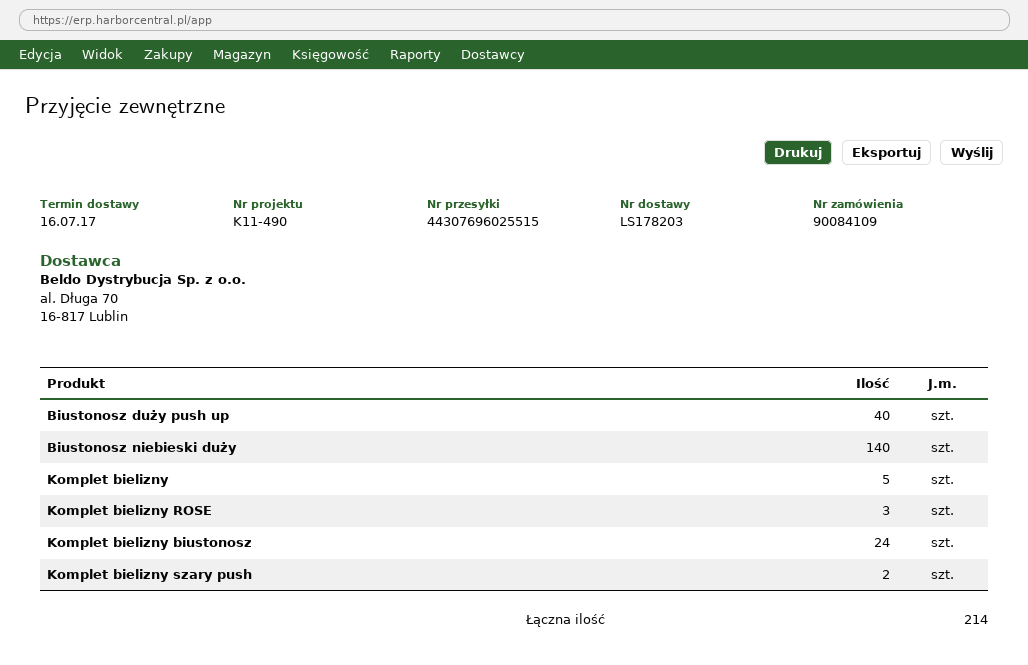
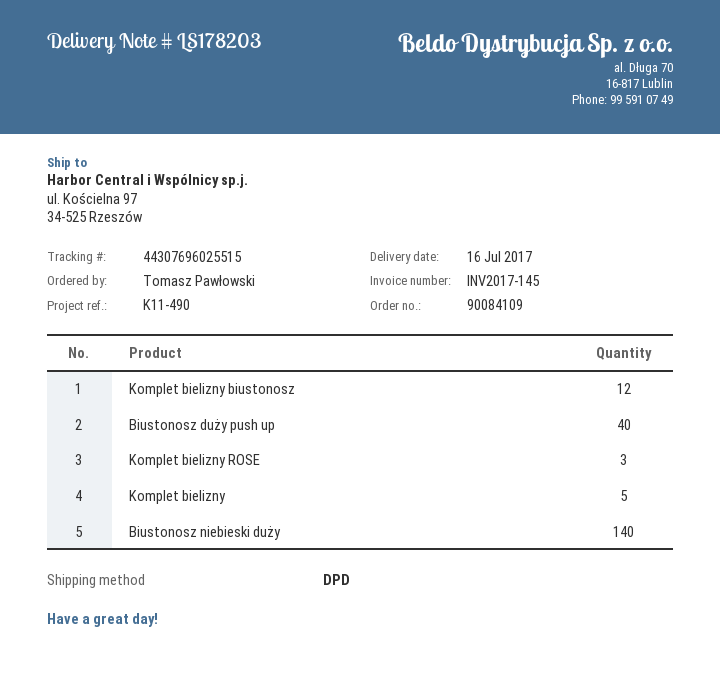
Komplet bielizny biustonosz: 24 -> 12
Komplet bielizny szary push: 2 -> none

